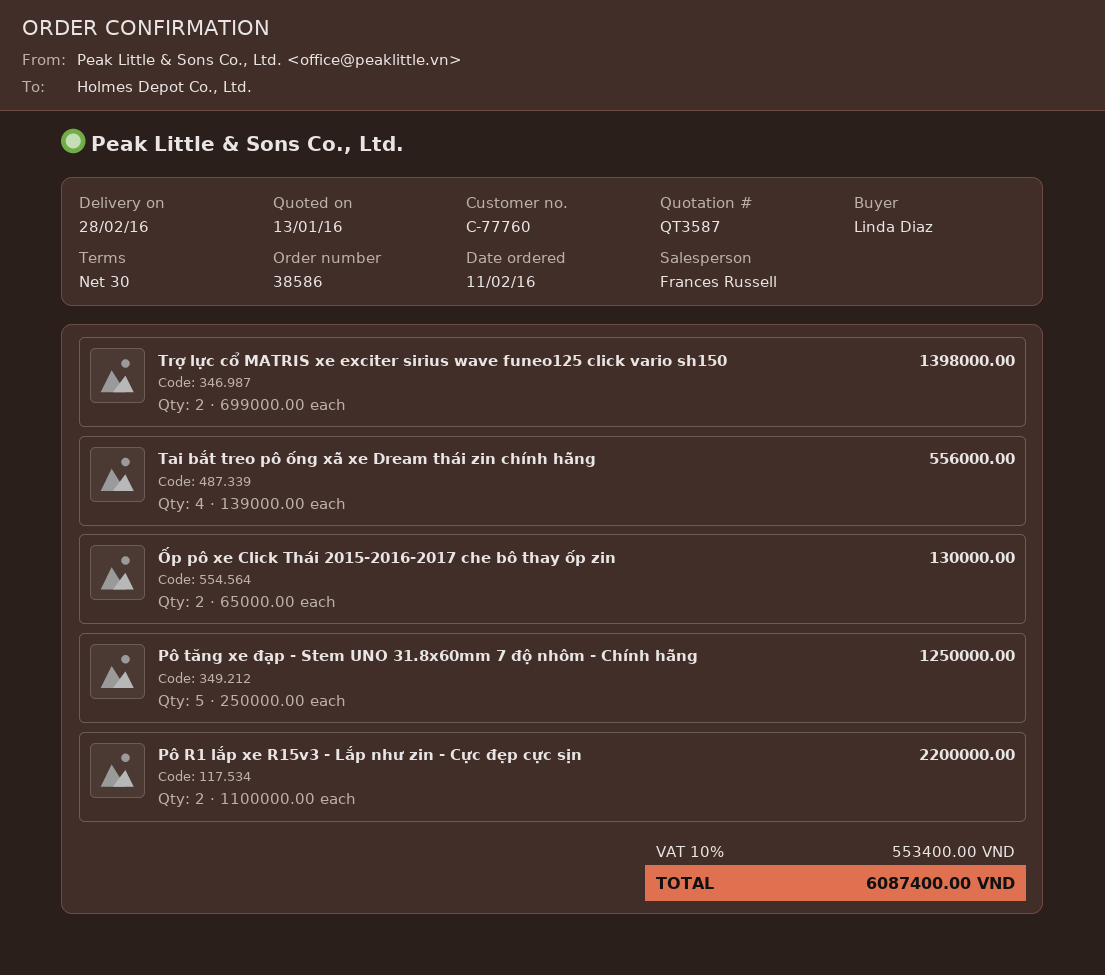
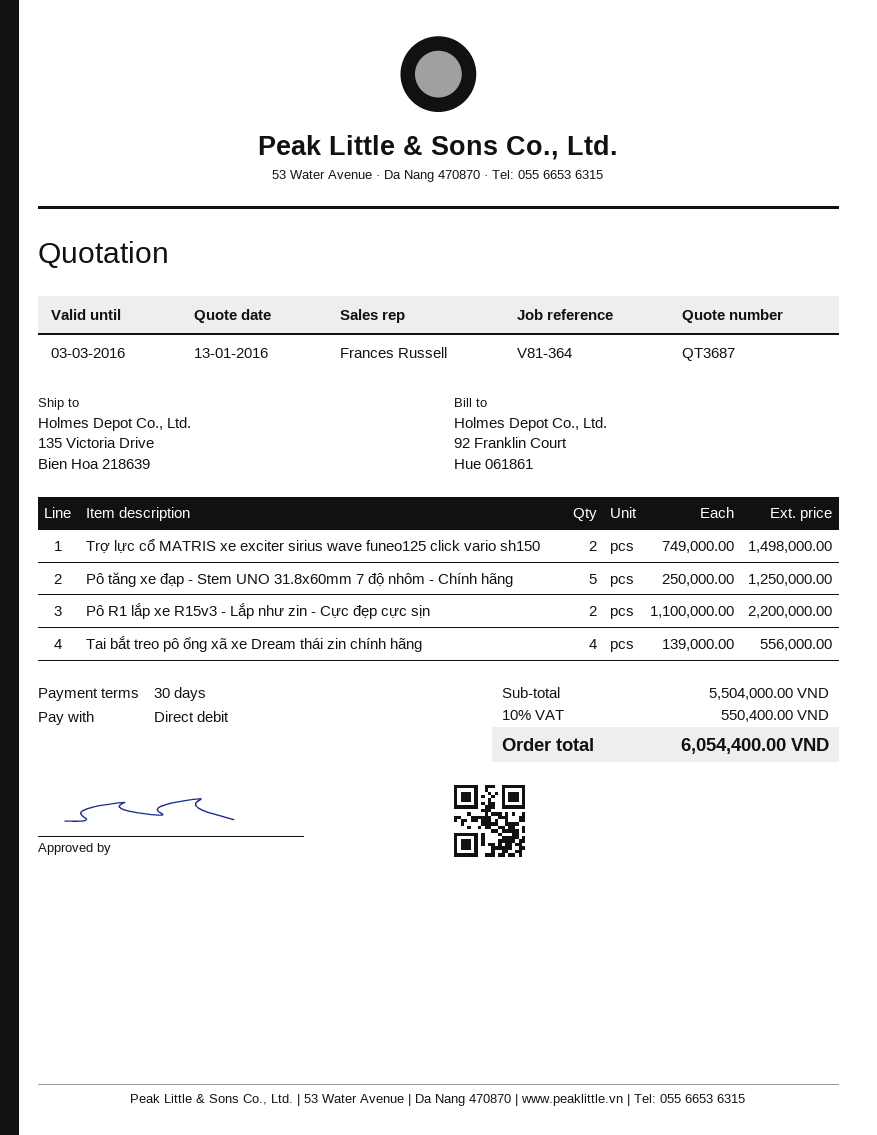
quote number: QT3587 -> QT3687
Trợ lực cổ MATRIS xe exciter sirius wave funeo125 click vario sh150: 2 x 699000.00 = 1398000.00 -> 2 x 749000.00 = 1498000.00
Ốp pô xe Click Thái 2015-2016-2017 che bô thay ốp zin: 2 x 65000.00 = 130000.00 -> none
tax: 10% = 553400.00 -> 10% = 550400.00
total: 6087400.00 -> 6054400.00

